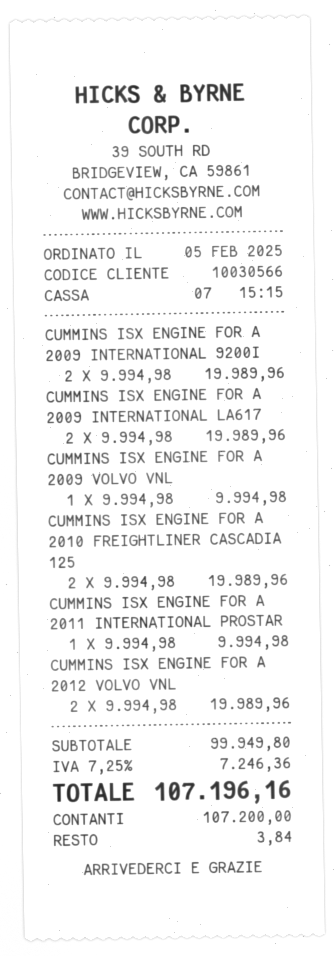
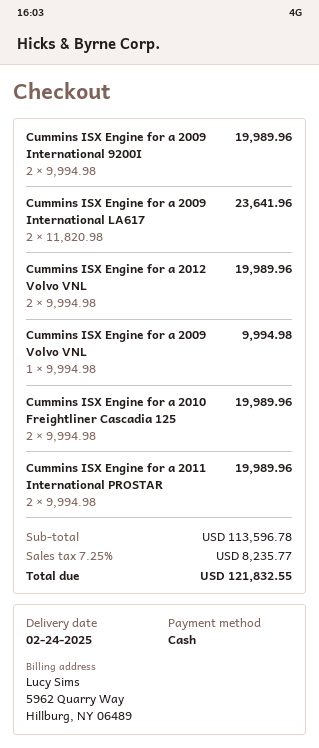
CUMMINS ISX ENGINE FOR A 2009 INTERNATIONAL LA617: 2 x 9994.98 = 19989.96 -> 2 x 11820.98 = 23641.96
CUMMINS ISX ENGINE FOR A 2011 INTERNATIONAL PROSTAR: 1 x 9994.98 = 9994.98 -> 2 x 9994.98 = 19989.96
subtotal: 99949.80 -> 113596.78
tax: 7.25% = 7246.36 -> 7.25% = 8235.77
total: 107196.16 -> 121832.55

